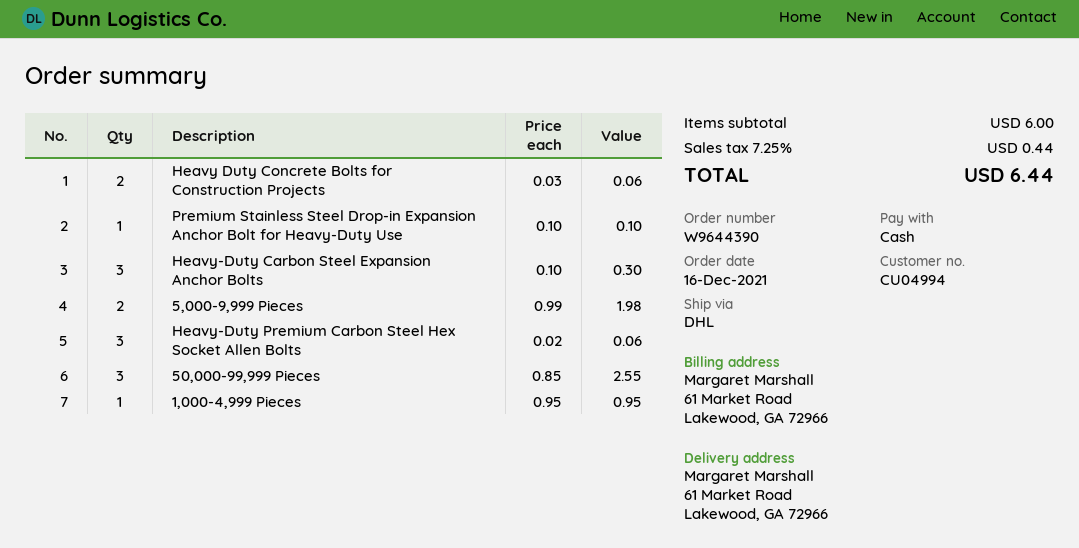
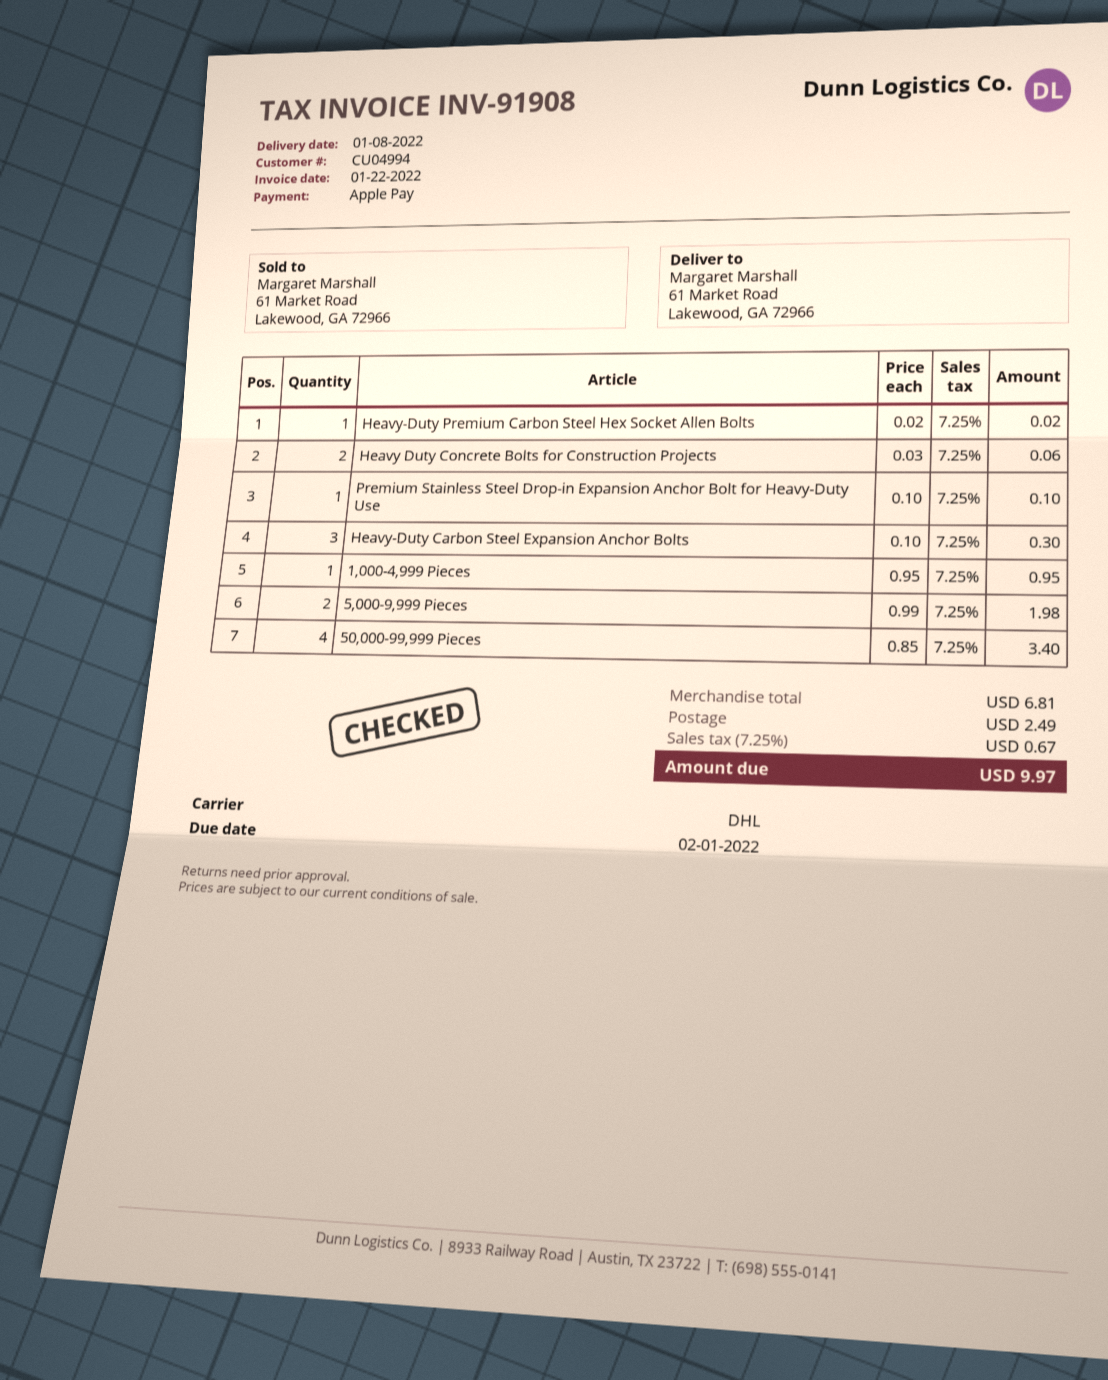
payment method: cash -> Apple Pay
Heavy-Duty Premium Carbon Steel Hex Socket Allen Bolts: 3 x 0.02 = 0.06 -> 1 x 0.02 = 0.02
50,000-99,999 Pieces: 3 x 0.85 = 2.55 -> 4 x 0.85 = 3.40
subtotal: 6.00 -> 6.81
shipping: none -> 2.49
tax: 7.25% = 0.44 -> 7.25% = 0.67
total: 6.44 -> 9.97

